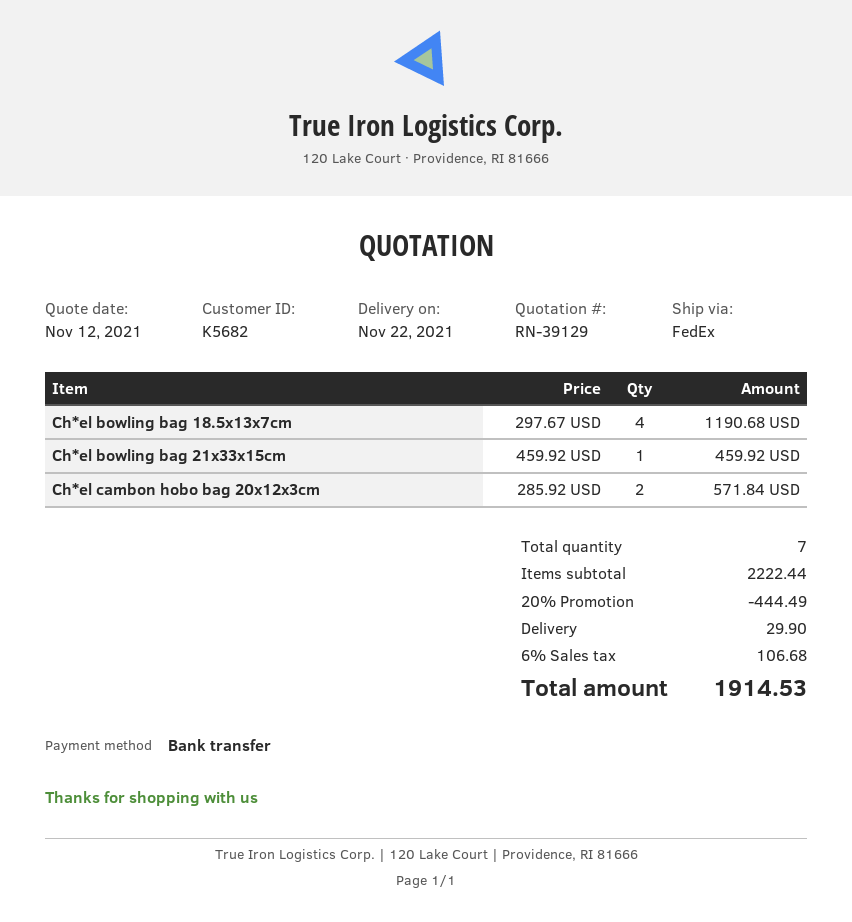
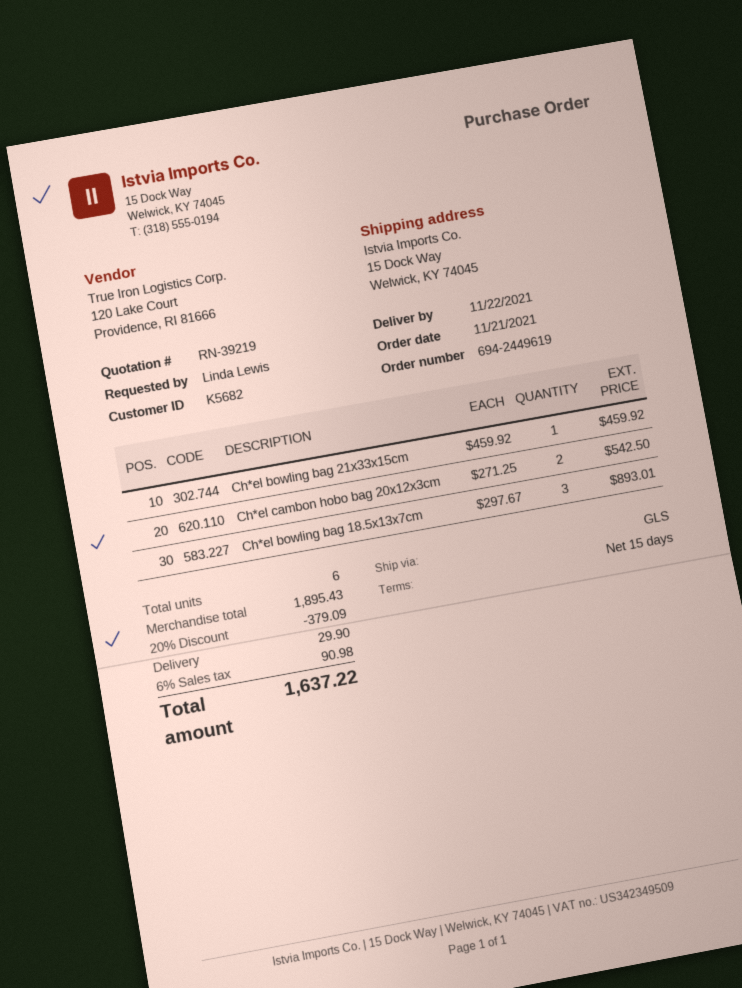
quote number: RN-39129 -> RN-39219
shipping method: FedEx -> GLS
Ch*el bowling bag 18.5x13x7cm: 4 x 297.67 = 1190.68 -> 3 x 297.67 = 893.01
Ch*el cambon hobo bag 20x12x3cm: 2 x 285.92 = 571.84 -> 2 x 271.25 = 542.50
total quantity: 7 -> 6
subtotal: 2222.44 -> 1895.43
discount: 20% = 444.49 -> 20% = 379.09
tax: 6% = 106.68 -> 6% = 90.98
total: 1914.53 -> 1637.22

